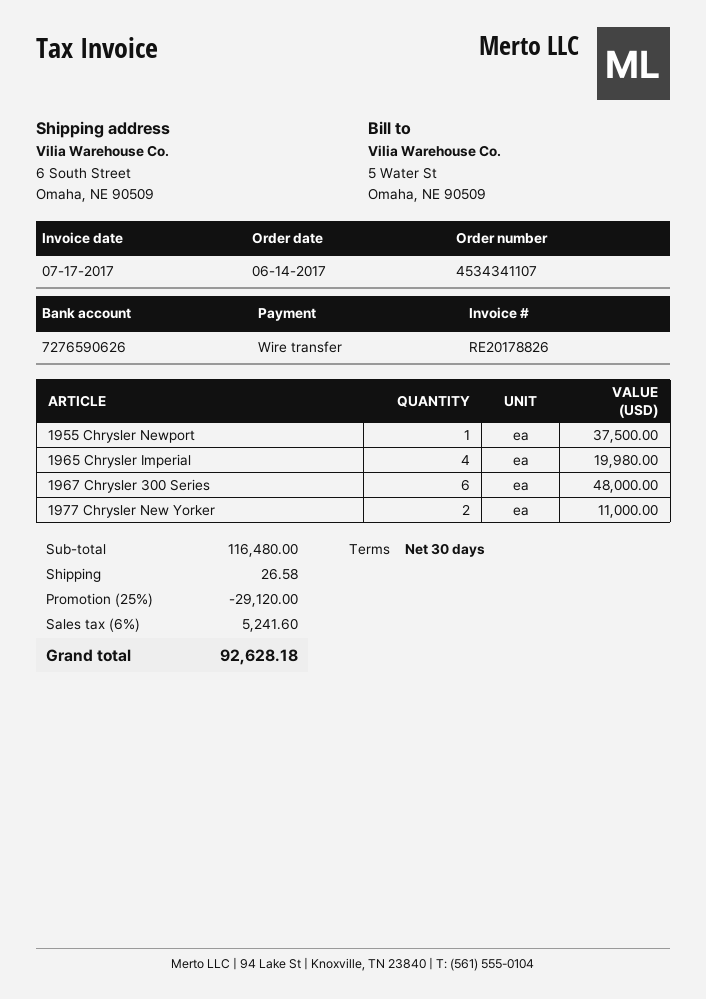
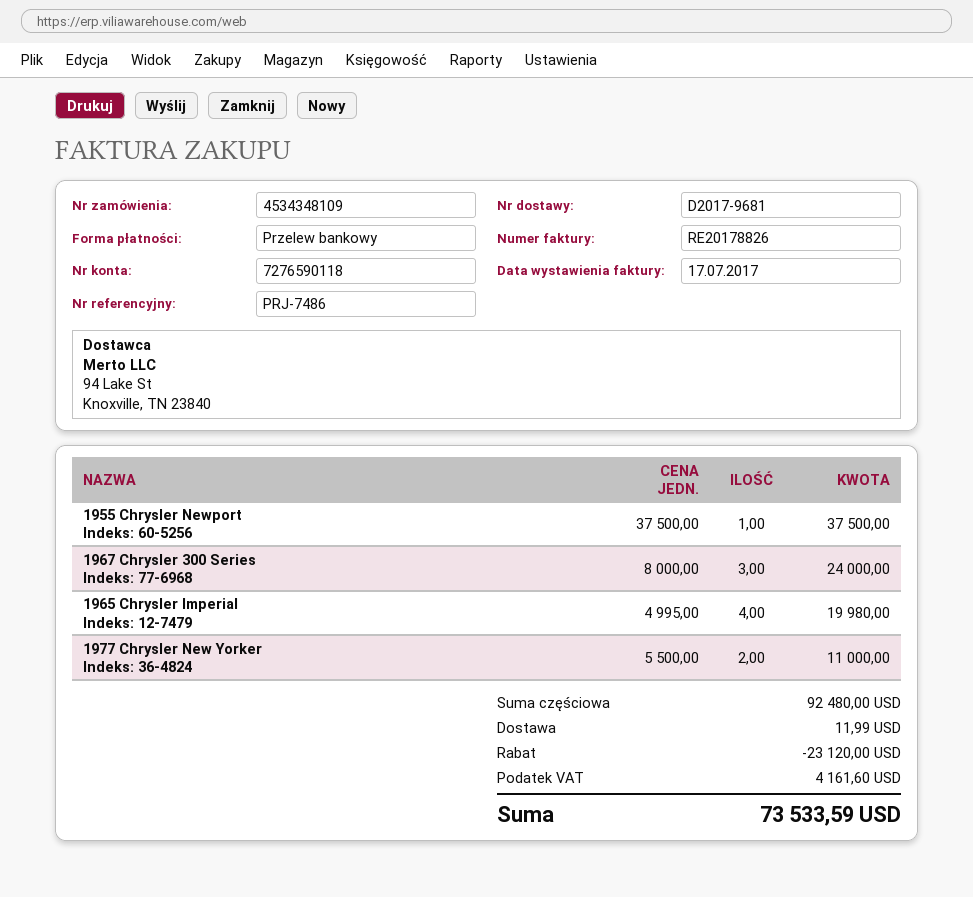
order number: 4534341107 -> 4534348109
bank account: 7276590626 -> 7276590118
1967 Chrysler 300 Series: 6 for 48000.00 -> 3 for 24000.00
subtotal: 116480.00 -> 92480.00
discount: 29120.00 -> 23120.00
shipping: 26.58 -> 11.99
tax: 5241.60 -> 4161.60
total: 92628.18 -> 73533.59

